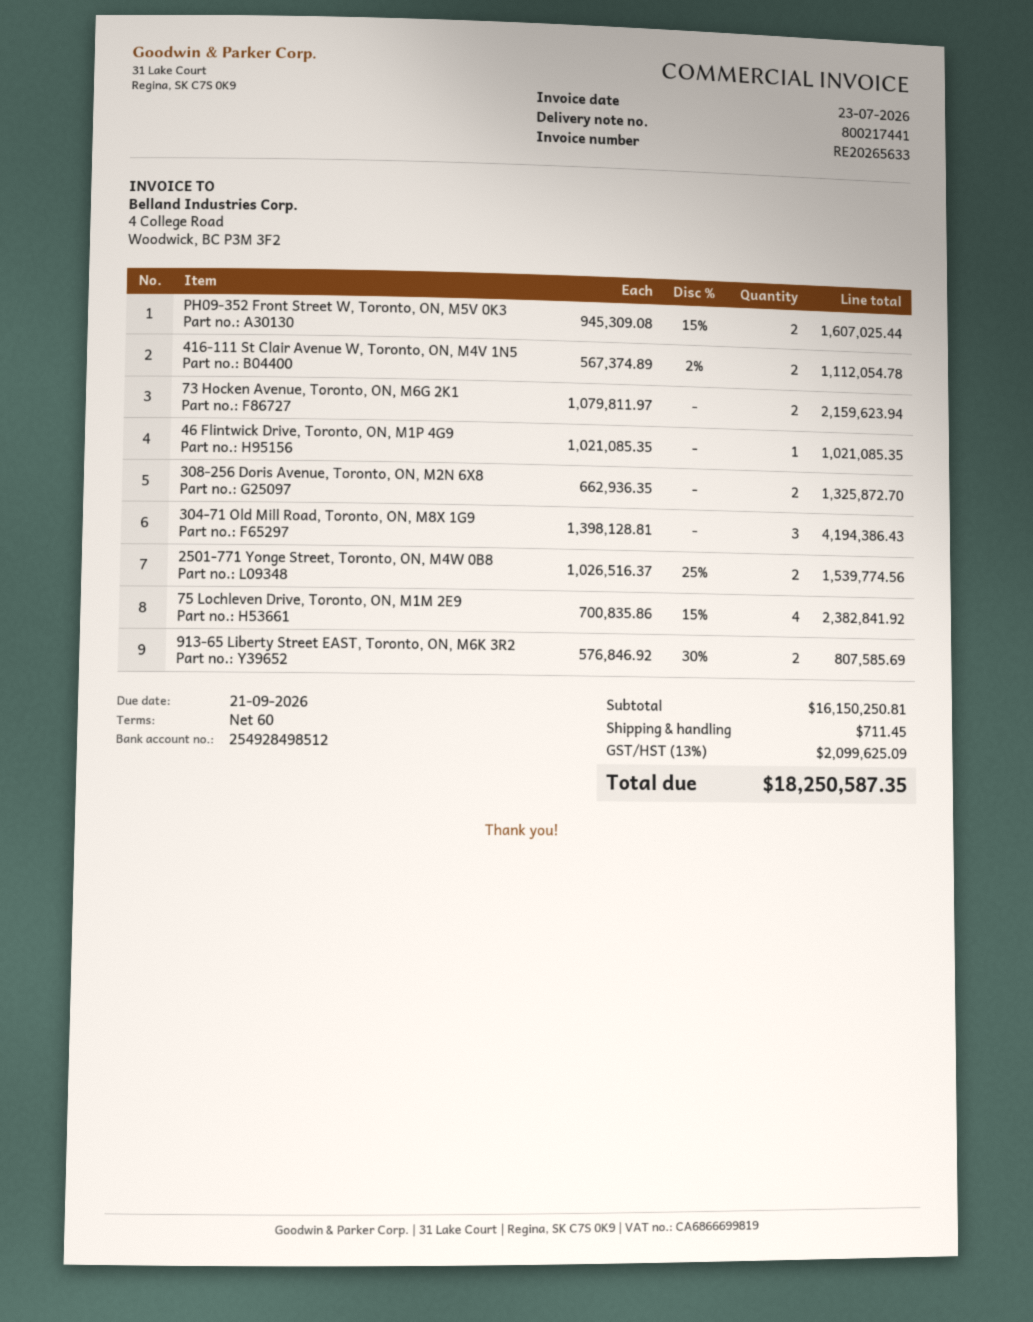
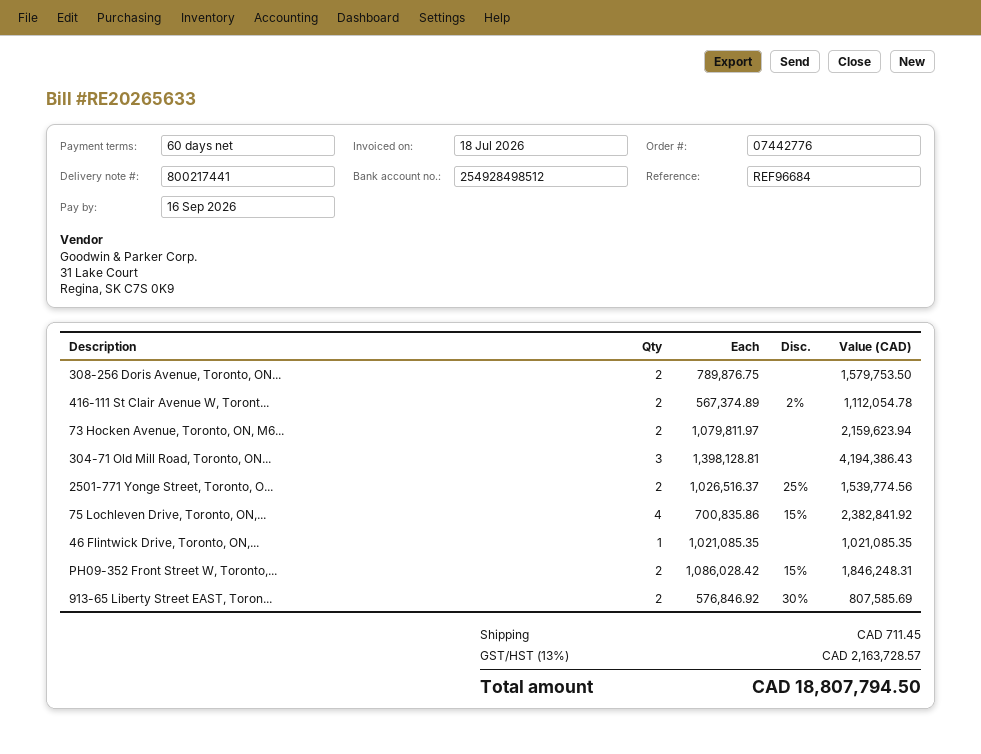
invoice date: 2026-07-23 -> 2026-07-18
due date: 2026-09-21 -> 2026-09-16
PH09-352 Front Street W, Toronto, ON, M5V 0K3: 2 x 945309.08 - 15% = 1607025.44 -> 2 x 1086028.42 - 15% = 1846248.31
308-256 Doris Avenue, Toronto, ON, M2N 6X8: 2 x 662936.35 = 1325872.70 -> 2 x 789876.75 = 1579753.50
tax: 13% = 2099625.09 -> 13% = 2163728.57
total: 18250587.35 -> 18807794.50

